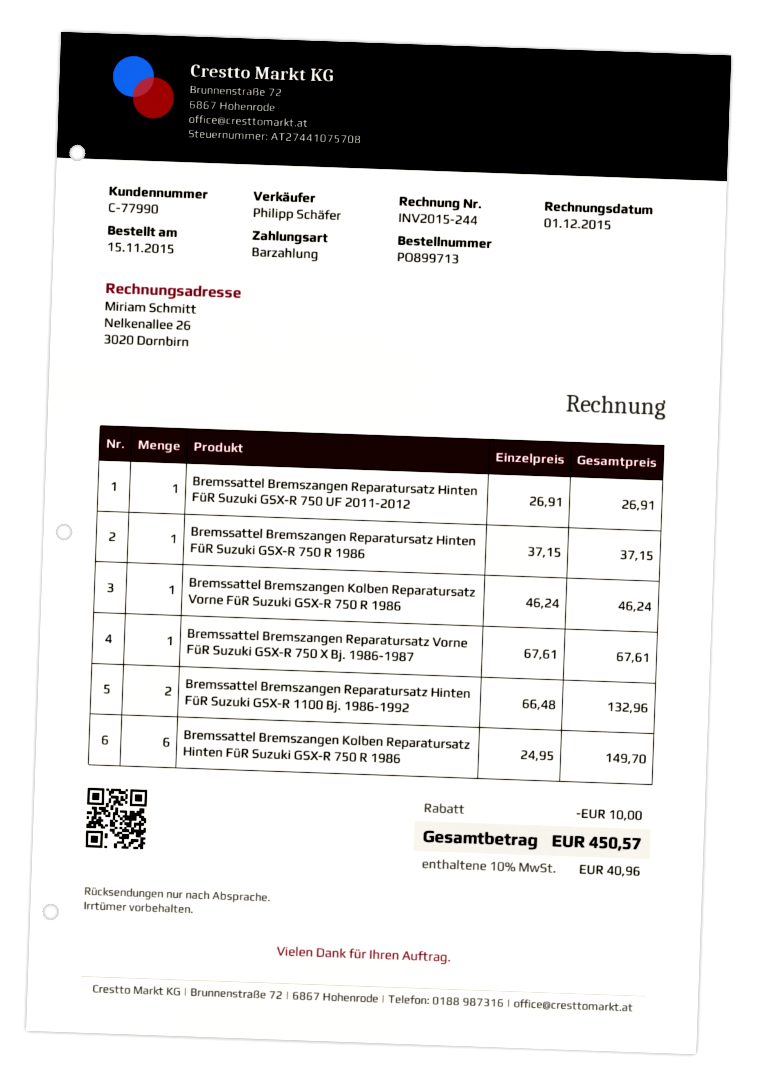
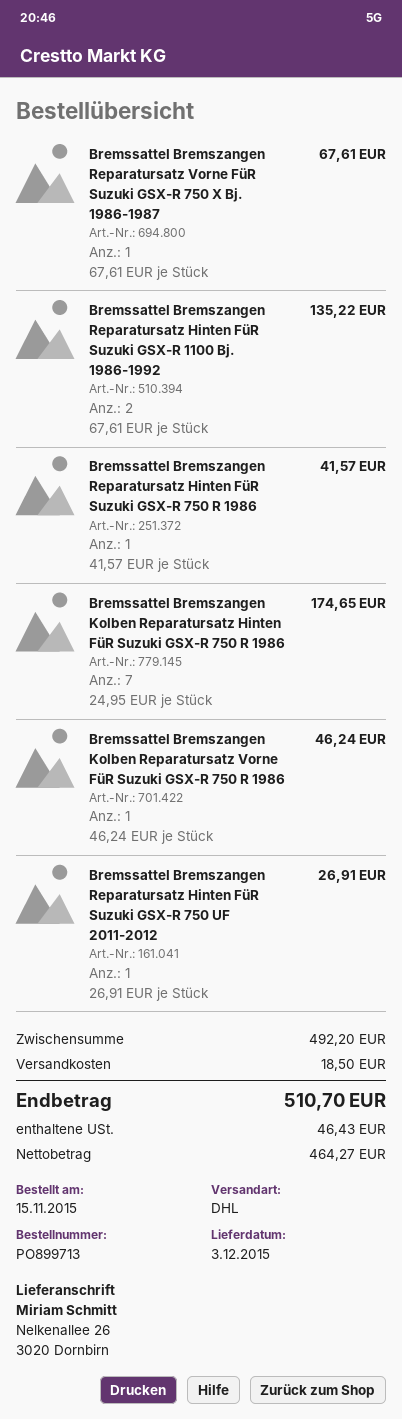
Bremssattel Bremszangen Reparatursatz Hinten FüR Suzuki GSX-R 750 R 1986: 1 x 37.15 = 37.15 -> 1 x 41.57 = 41.57
Bremssattel Bremszangen Reparatursatz Hinten FüR Suzuki GSX-R 1100 Bj. 1986-1992: 2 x 66.48 = 132.96 -> 2 x 67.61 = 135.22
Bremssattel Bremszangen Kolben Reparatursatz Hinten FüR Suzuki GSX-R 750 R 1986: 6 x 24.95 = 149.70 -> 7 x 24.95 = 174.65
discount: 10.00 -> none
shipping: none -> 18.50
tax: 40.96 -> 46.43
total: 450.57 -> 510.70

